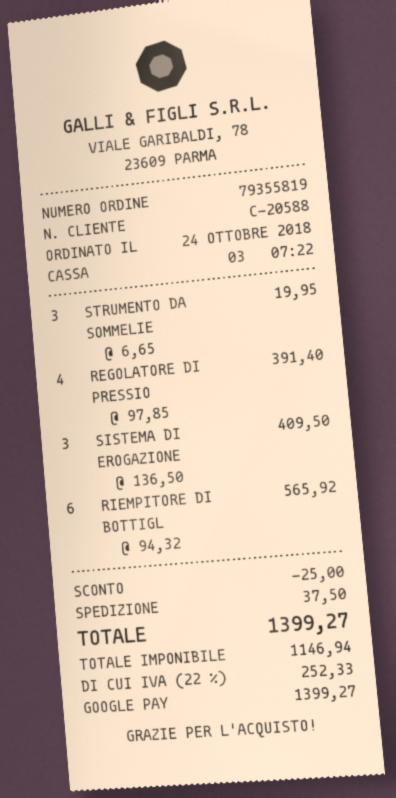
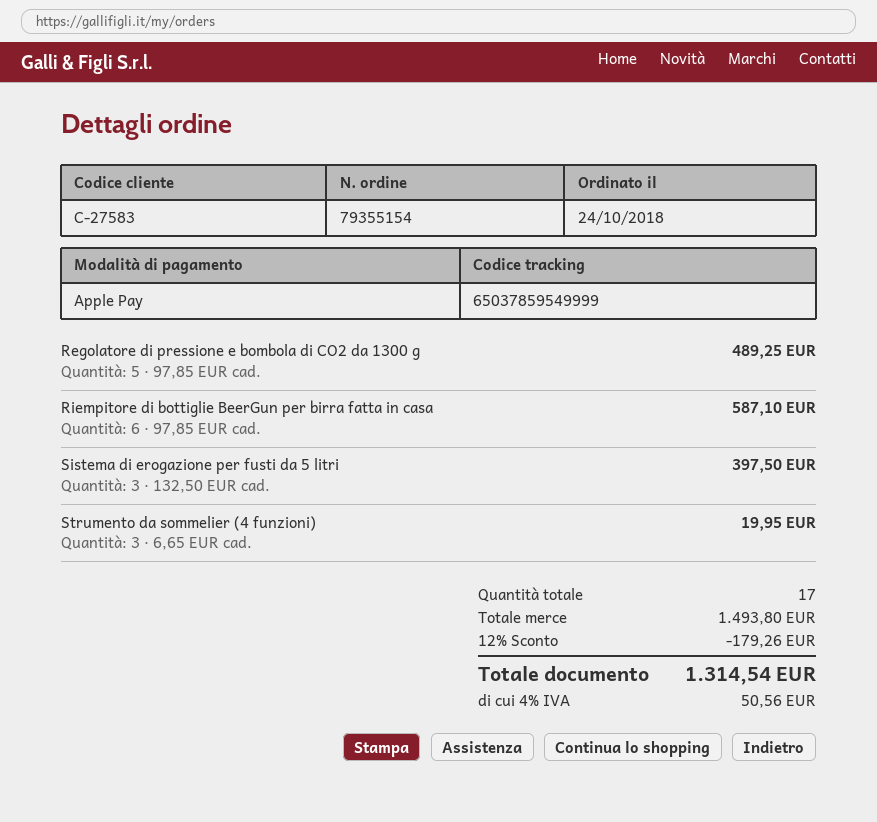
order number: 79355819 -> 79355154
customer number: C-20588 -> C-27583
payment method: Google Pay -> Apple Pay
REGOLATORE DI PRESSIO: 4 x 97.85 = 391.40 -> 5 x 97.85 = 489.25
SISTEMA DI EROGAZIONE: 3 x 136.50 = 409.50 -> 3 x 132.50 = 397.50
RIEMPITORE DI BOTTIGL: 6 x 94.32 = 565.92 -> 6 x 97.85 = 587.10
discount: 25.00 -> 179.26
shipping: 37.50 -> none
tax: 22% = 252.33 -> 4% = 50.56
total: 1399.27 -> 1314.54

